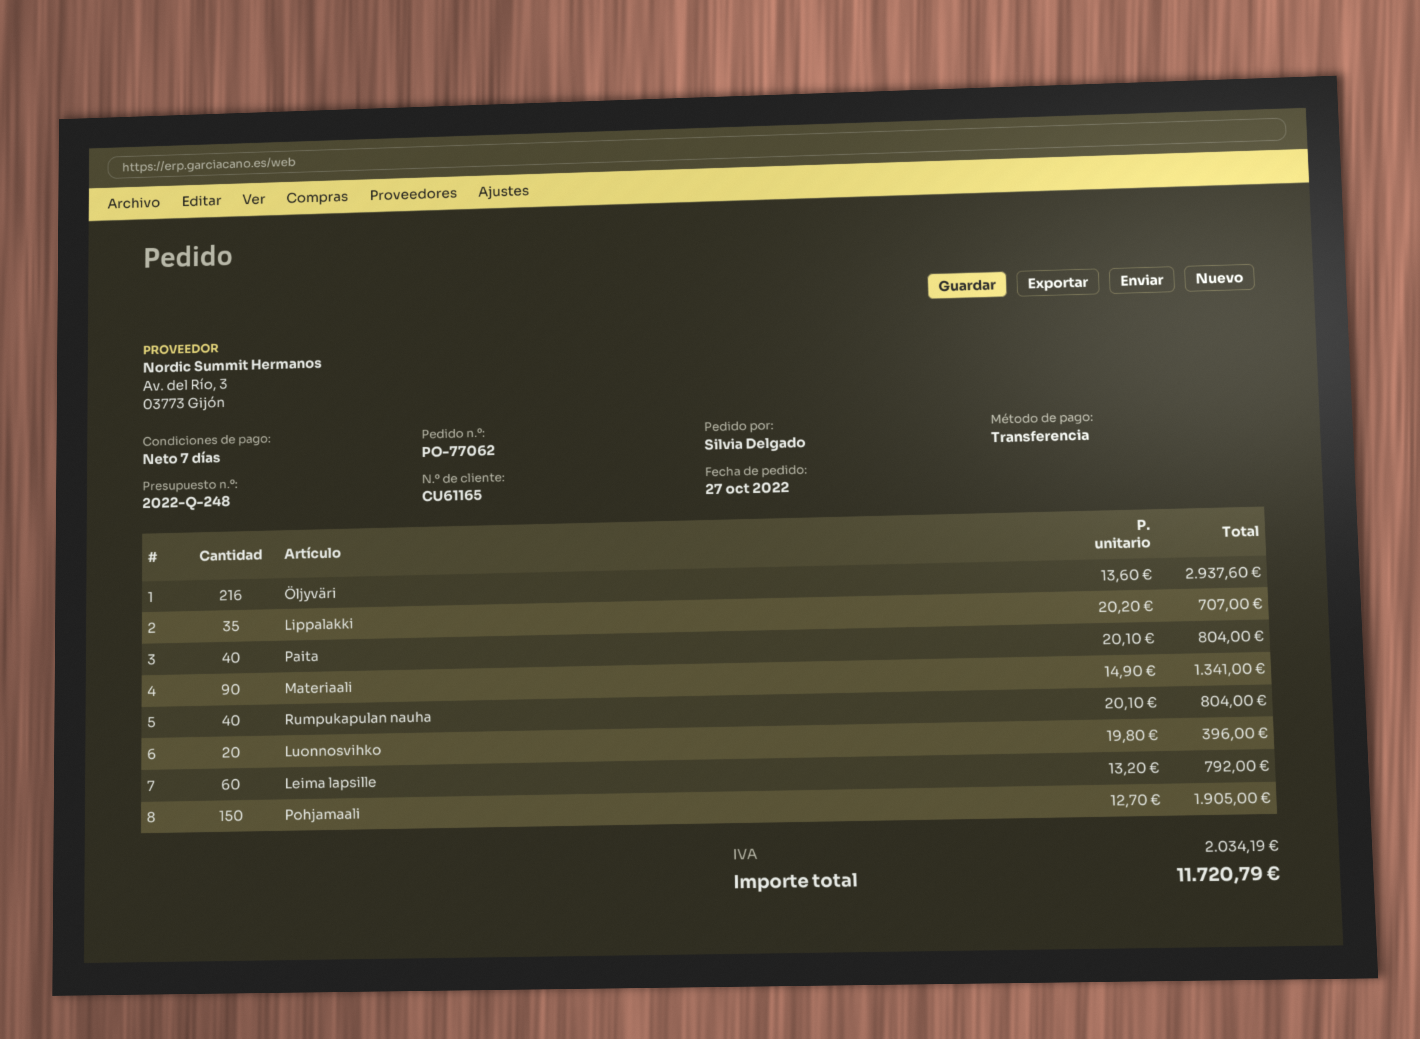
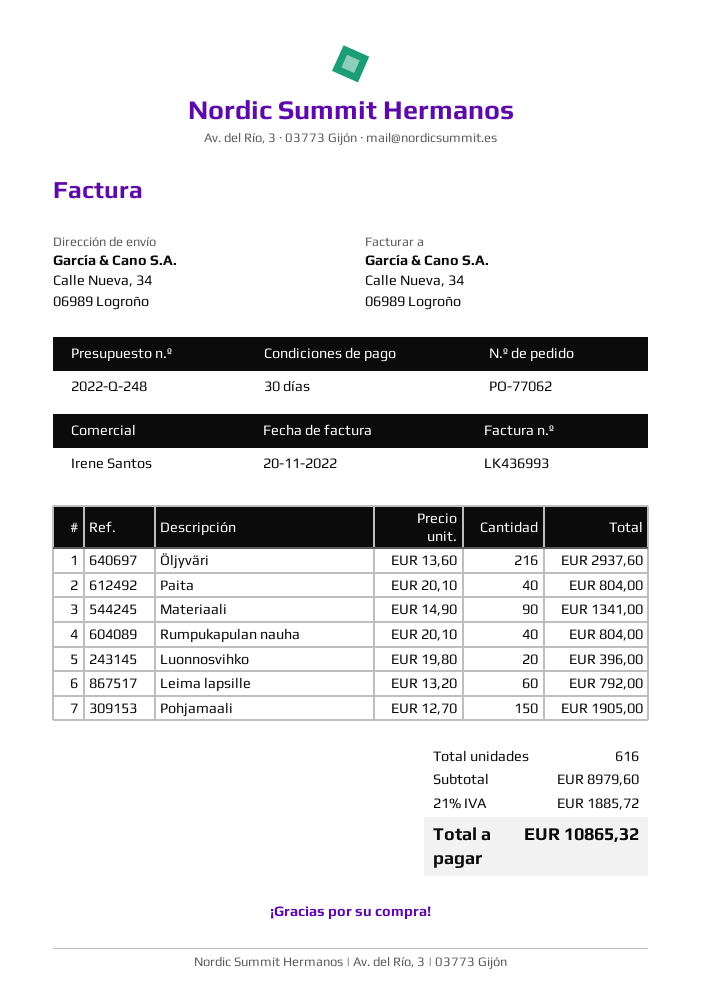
payment terms: 7 days -> 30 days
Lippalakki: 35 x 20.20 = 707.00 -> none
tax: 2034.19 -> 1885.72
total: 11720.79 -> 10865.32

